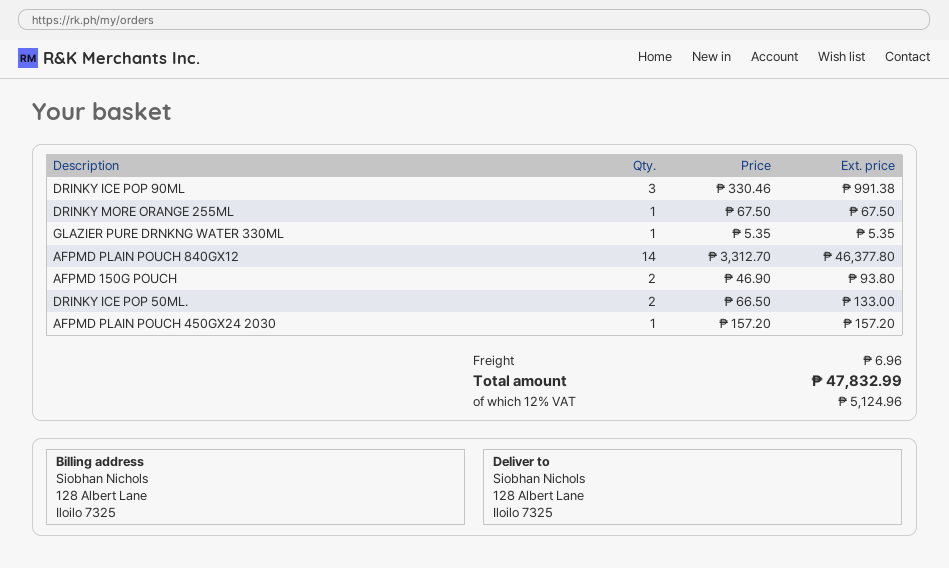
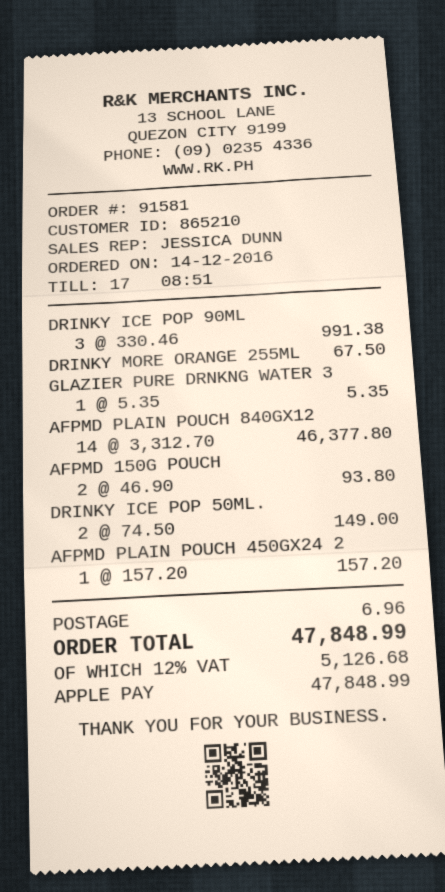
DRINKY ICE POP 50ML.: 2 x 66.50 = 133.00 -> 2 x 74.50 = 149.00
tax: 12% = 5124.96 -> 12% = 5126.68
total: 47832.99 -> 47848.99

